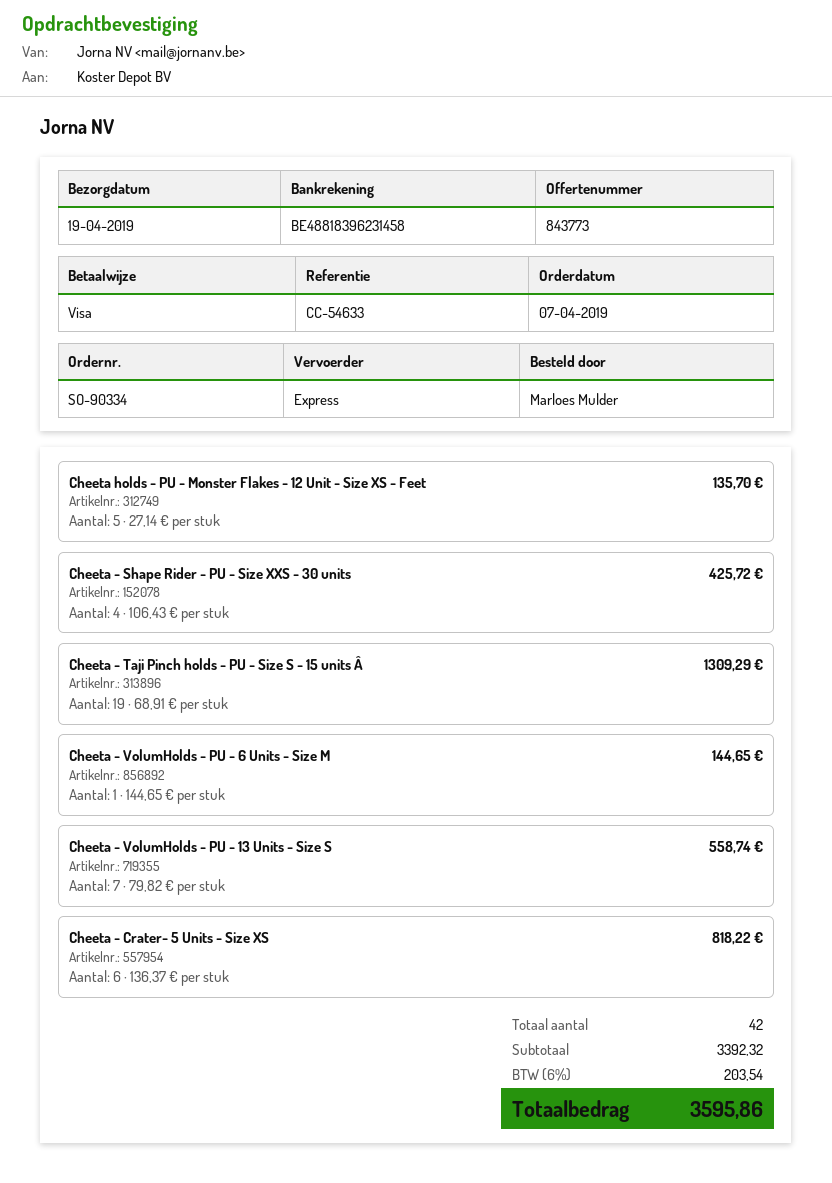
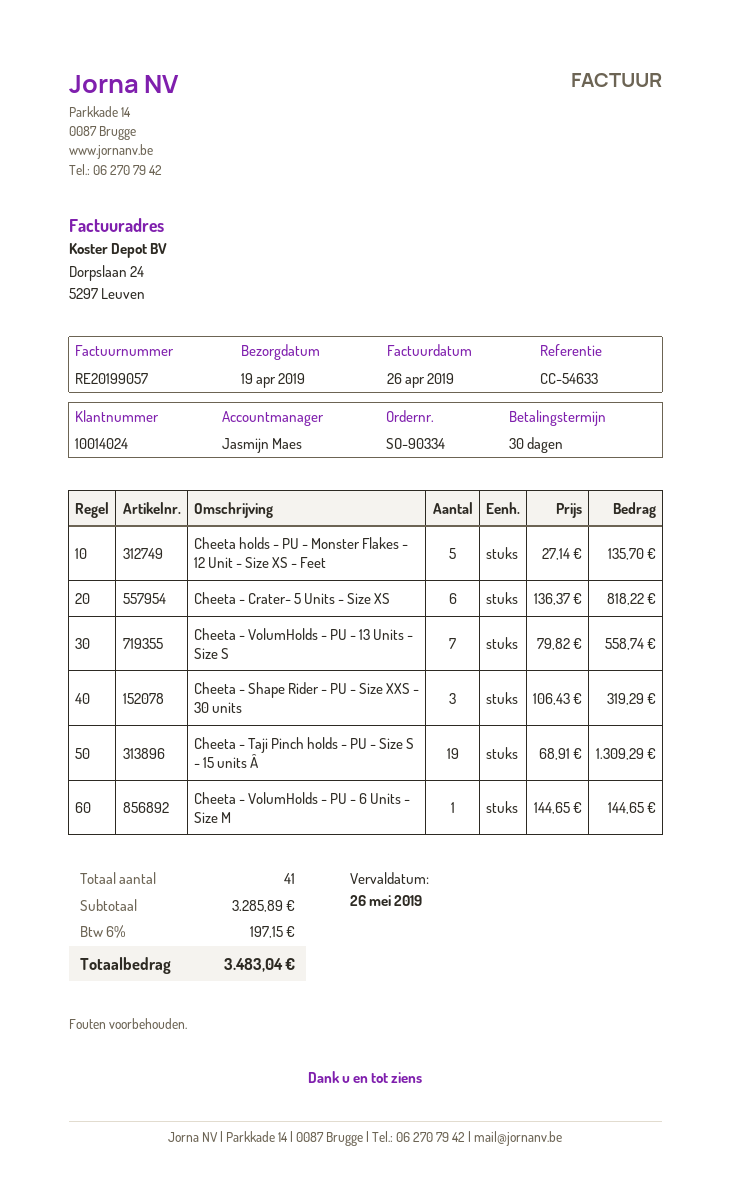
Cheeta - Shape Rider - PU - Size XXS - 30 units: 4 x 106.43 = 425.72 -> 3 x 106.43 = 319.29
total quantity: 42 -> 41
subtotal: 3392.32 -> 3285.89
tax: 6% = 203.54 -> 6% = 197.15
total: 3595.86 -> 3483.04

